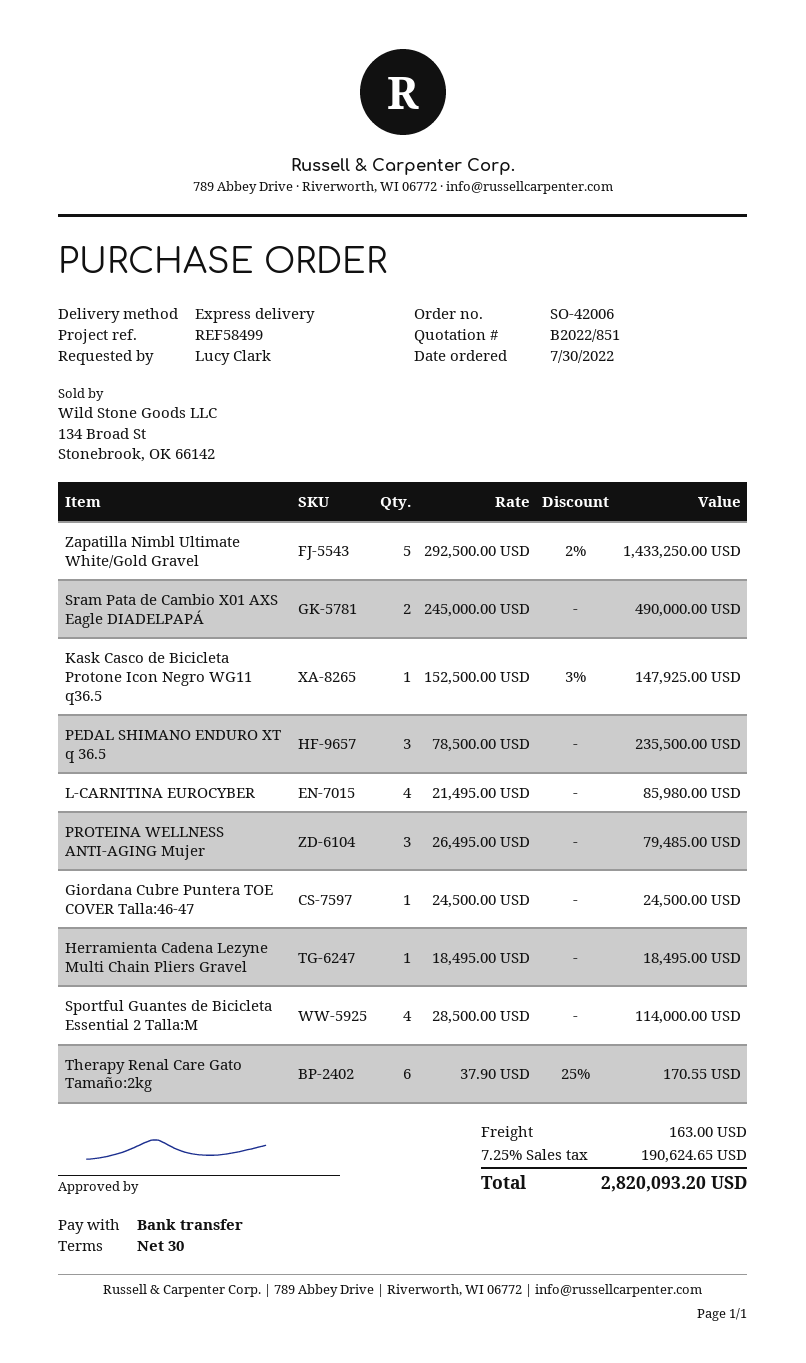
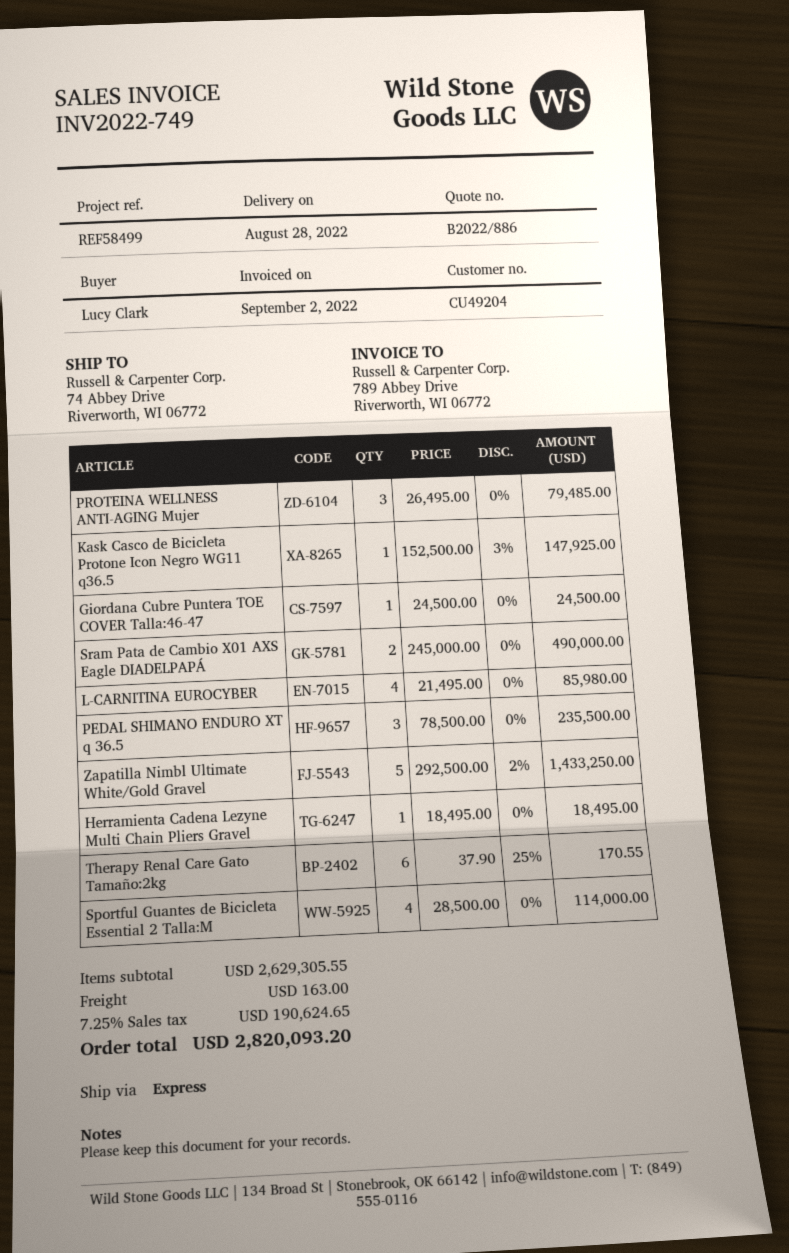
quote number: B2022/851 -> B2022/886

